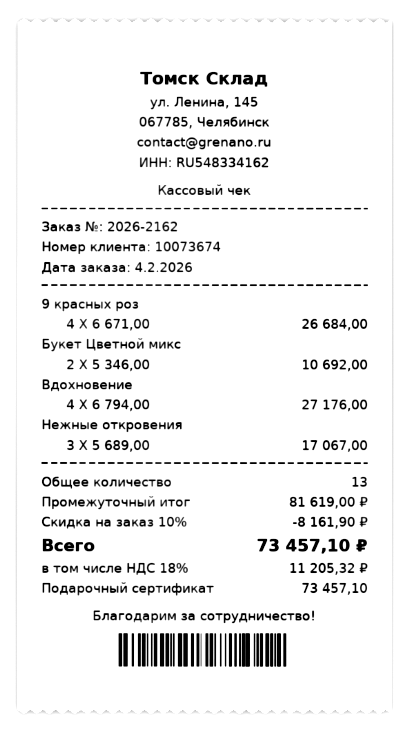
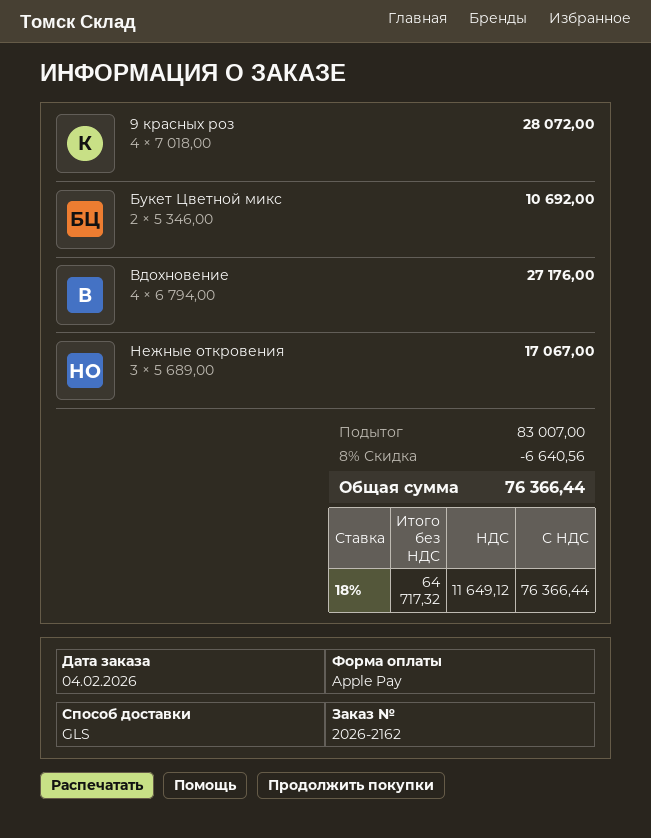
payment method: gift card -> Apple Pay
9 красных роз: 4 x 6671.00 = 26684.00 -> 4 x 7018.00 = 28072.00
subtotal: 81619.00 -> 83007.00
discount: 10% = 8161.90 -> 8% = 6640.56
tax: 18% = 11205.32 -> 18% = 11649.12
total: 73457.10 -> 76366.44

